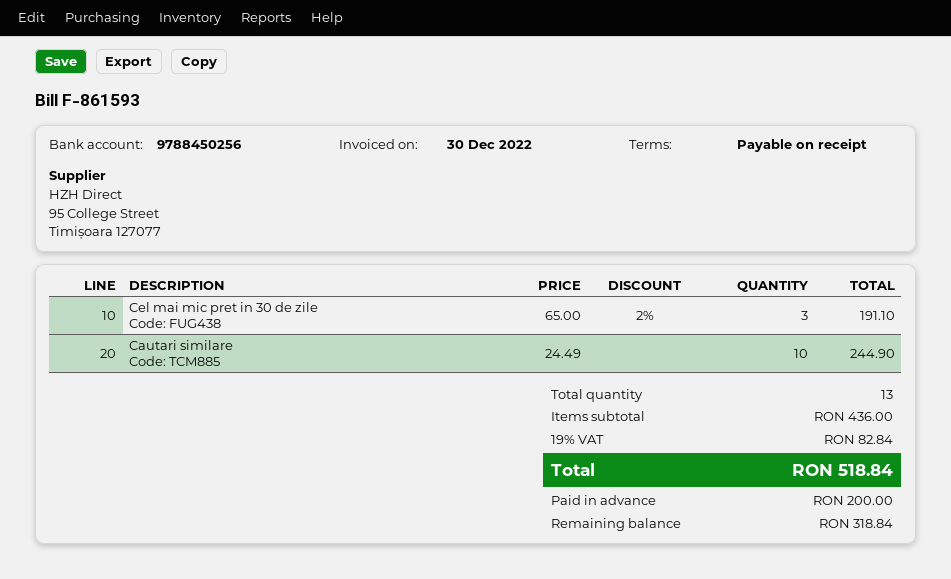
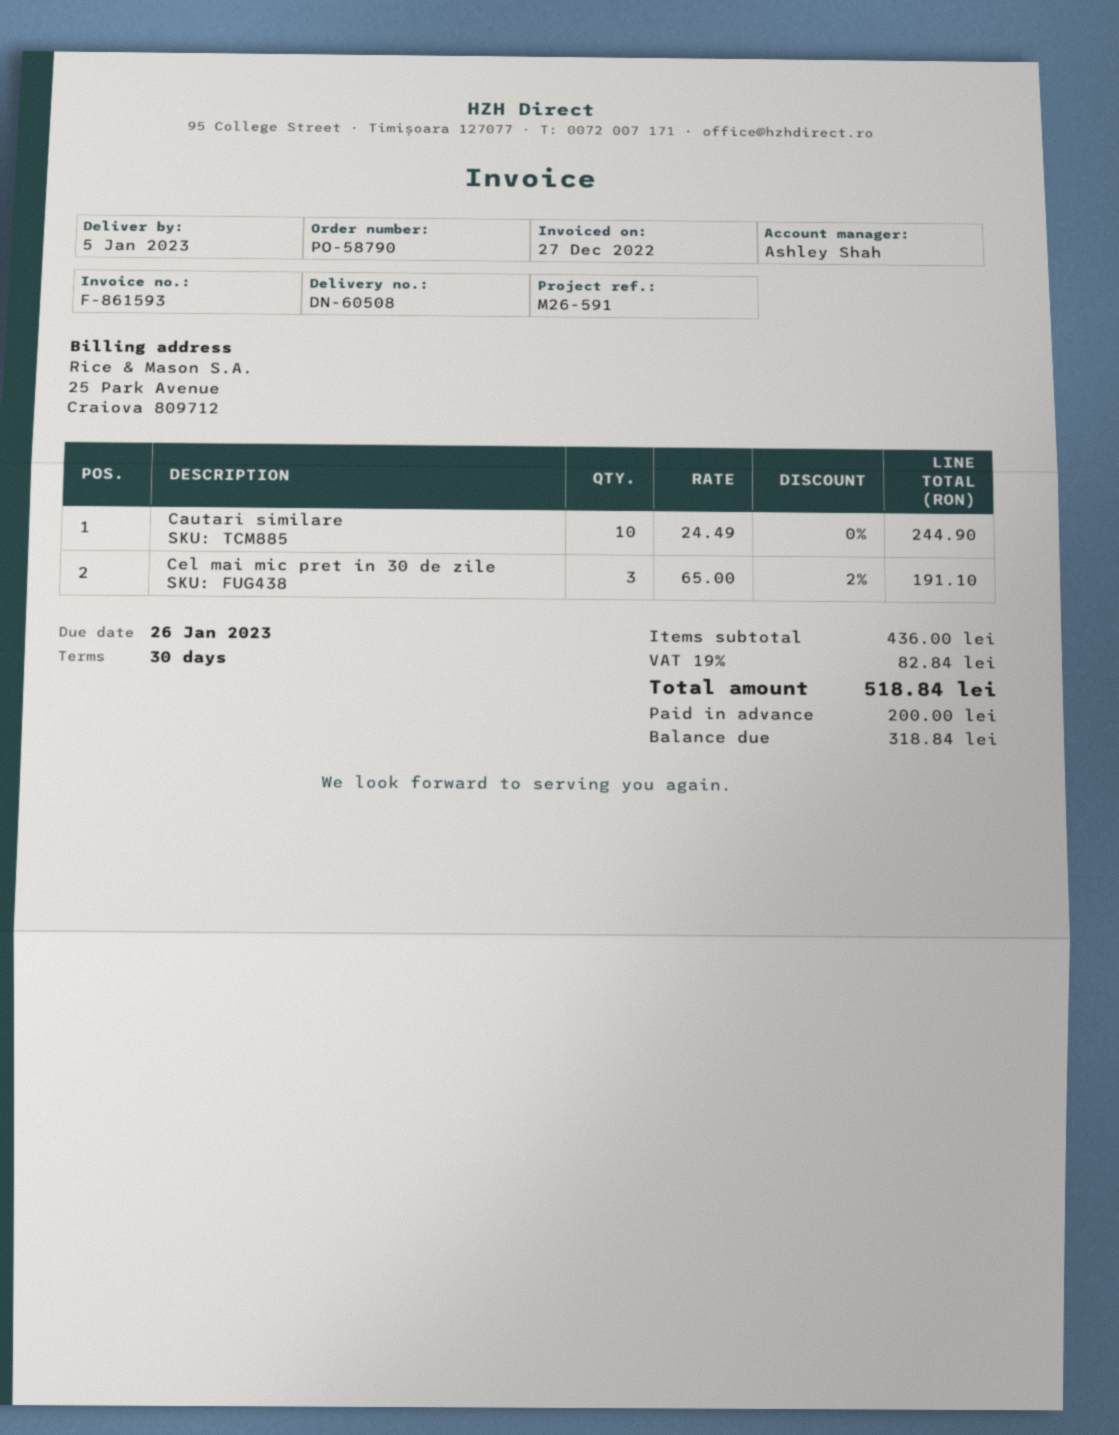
invoice date: 2022-12-30 -> 2022-12-27
payment terms: on receipt -> 30 days

